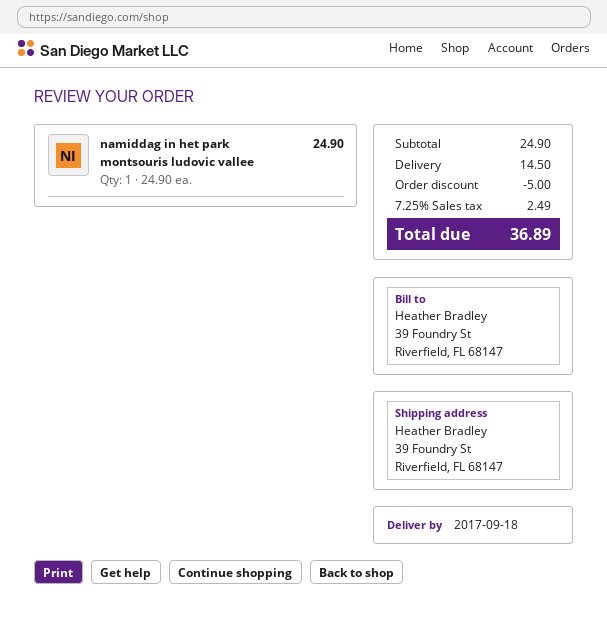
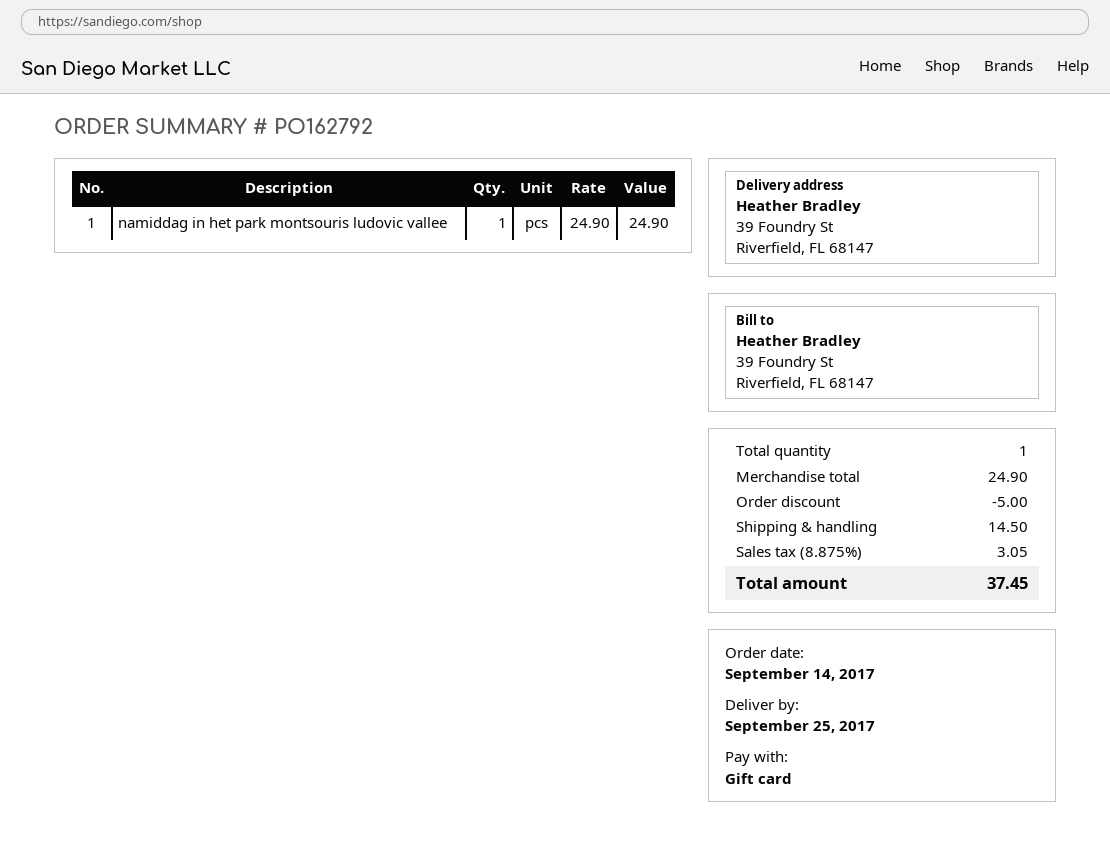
delivery date: 2017-09-18 -> 2017-09-25
tax: 7.25% = 2.49 -> 8.875% = 3.05
total: 36.89 -> 37.45

